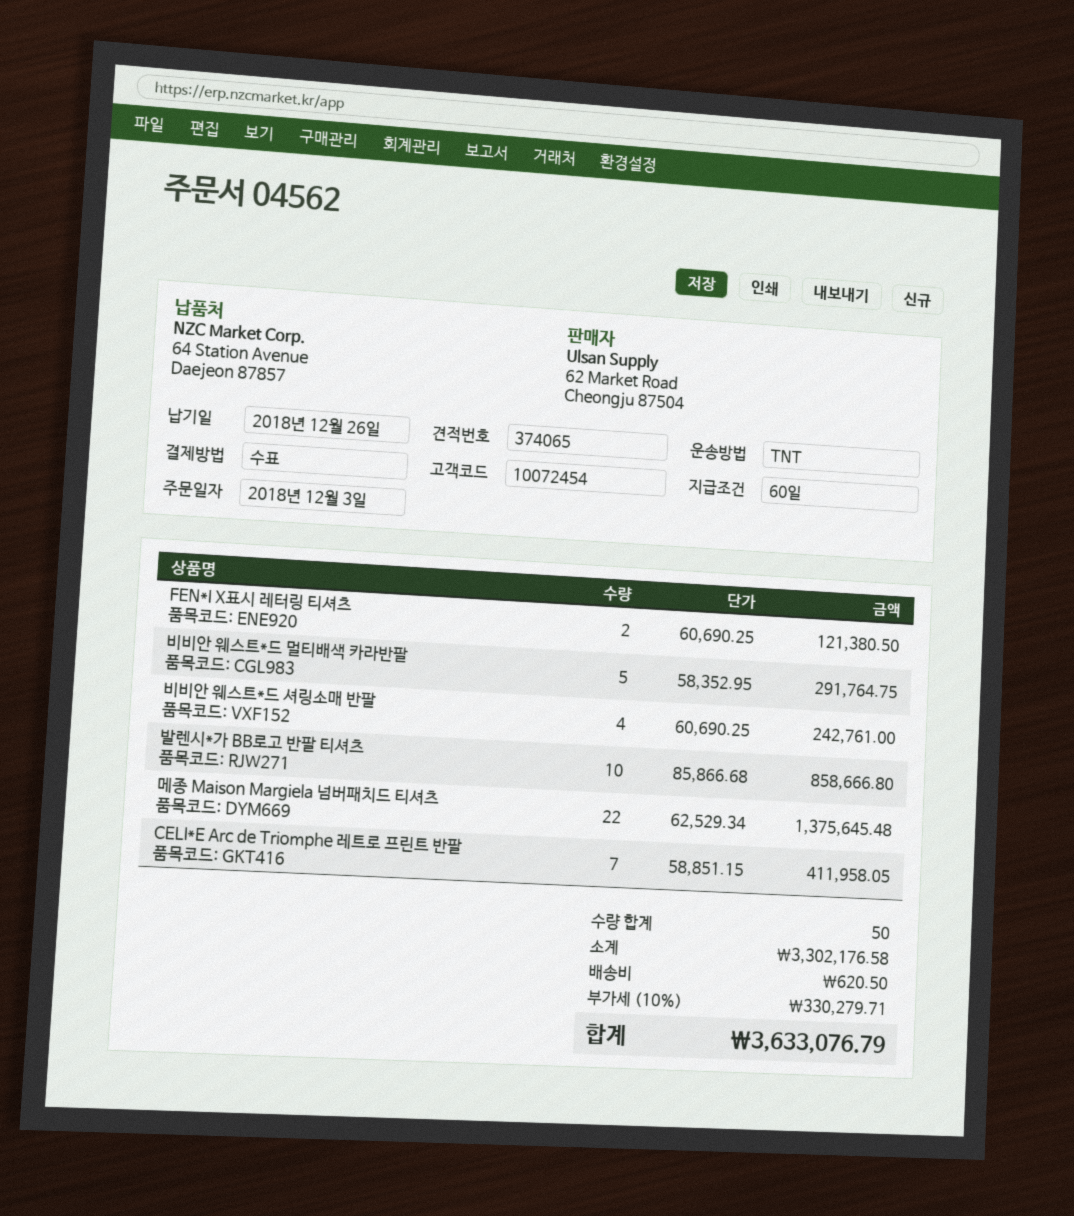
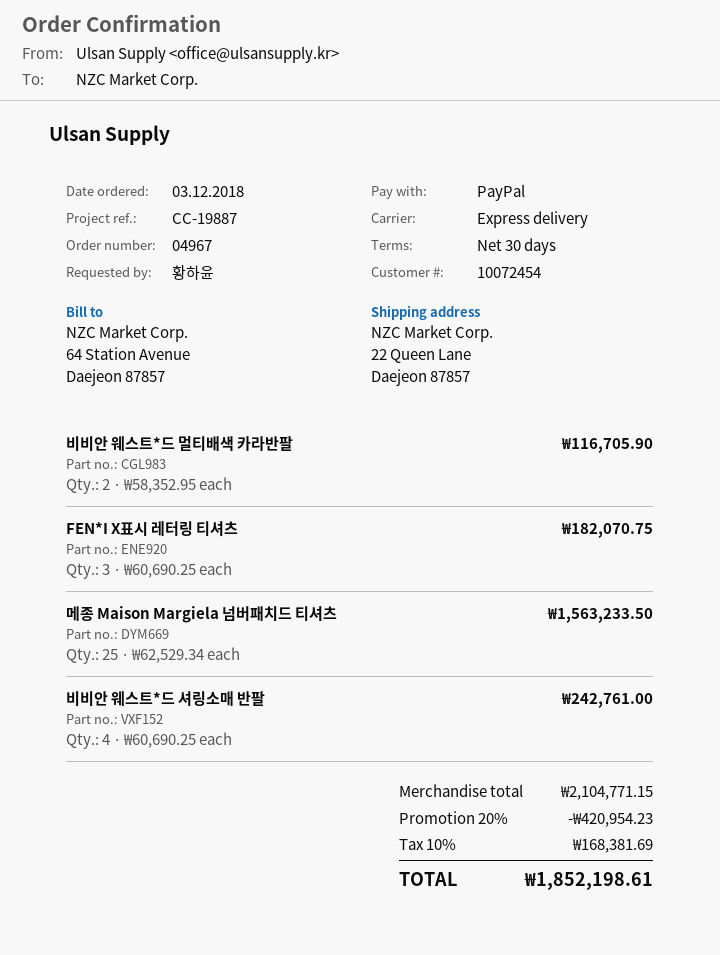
order number: 04562 -> 04967
payment terms: 60 days -> 30 days
payment method: cheque -> PayPal
shipping method: TNT -> express
ship to: 64 Station Avenue, Daejeon 87857 -> 22 Queen Lane, Daejeon 87857
FEN*I X표시 레터링 티셔츠: 2 x 60690.25 = 121380.50 -> 3 x 60690.25 = 182070.75
비비안 웨스트*드 멀티배색 카라반팔: 5 x 58352.95 = 291764.75 -> 2 x 58352.95 = 116705.90
발렌시*가 BB로고 반팔 티셔츠: 10 x 85866.68 = 858666.80 -> none
메종 Maison Margiela 넘버패치드 티셔츠: 22 x 62529.34 = 1375645.48 -> 25 x 62529.34 = 1563233.50
CELI*E Arc de Triomphe 레트로 프린트 반팔: 7 x 58851.15 = 411958.05 -> none
subtotal: 3302176.58 -> 2104771.15
discount: none -> 20% = 420954.23
shipping: 620.50 -> none
tax: 10% = 330279.71 -> 10% = 168381.69
total: 3633076.79 -> 1852198.61

